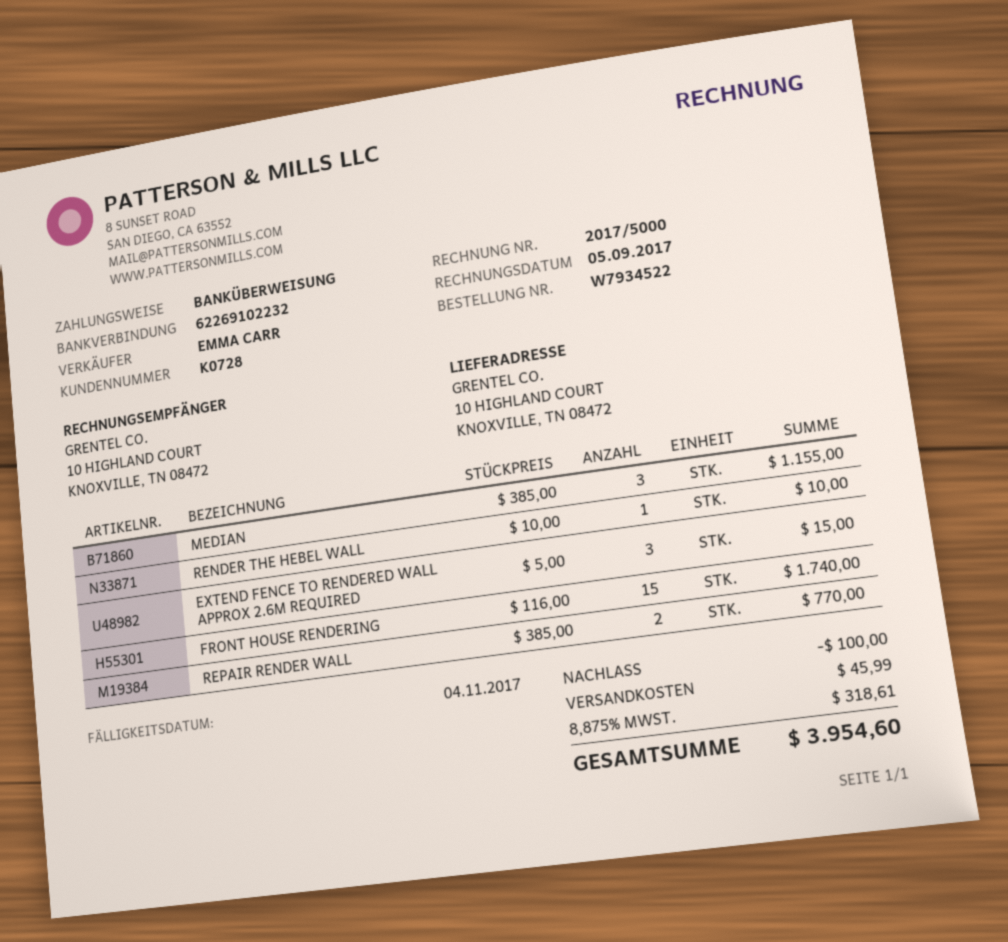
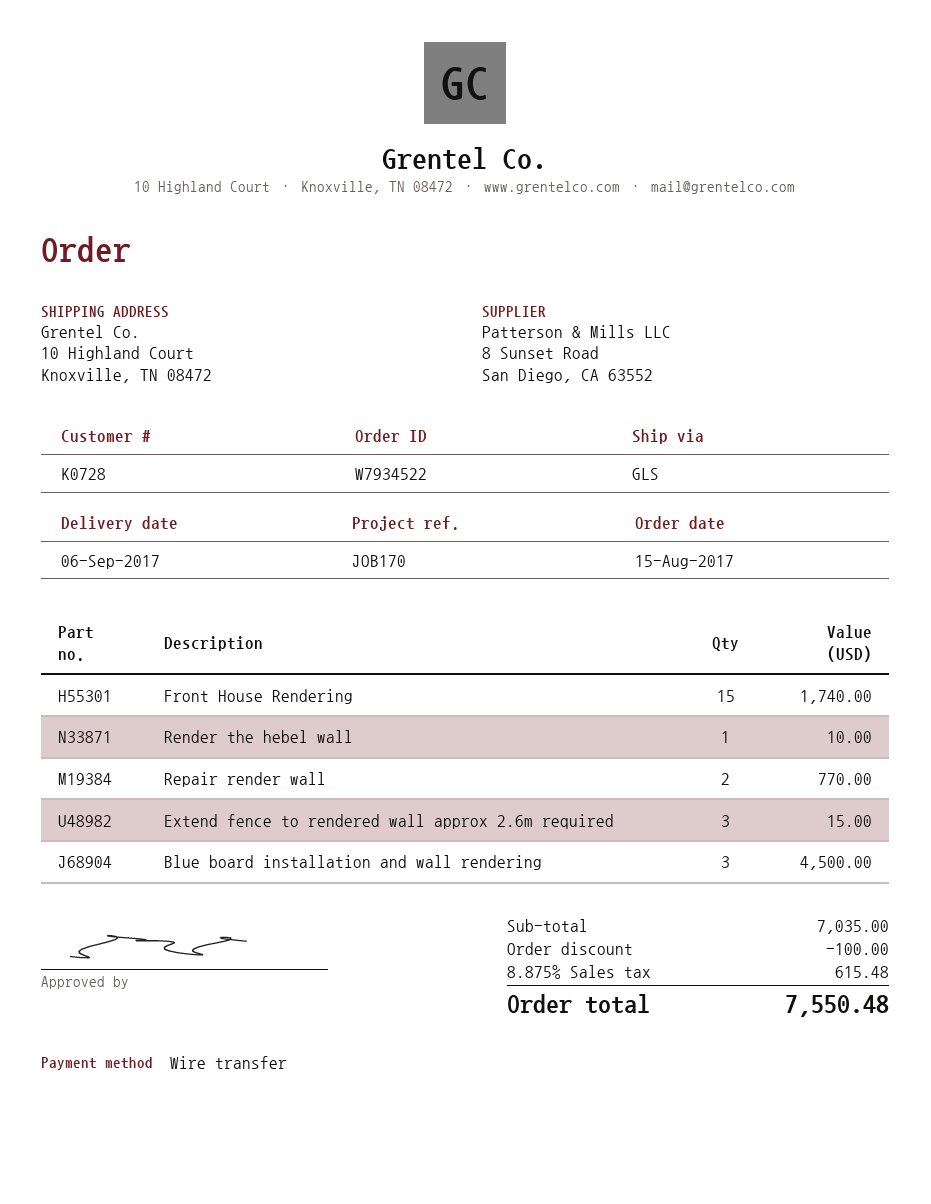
MEDIAN: 3 for 1155.00 -> none
Blue board installation and wall rendering: none -> 3 for 4500.00
shipping: 45.99 -> none
tax: 8.875% = 318.61 -> 8.875% = 615.48
total: 3954.60 -> 7550.48

